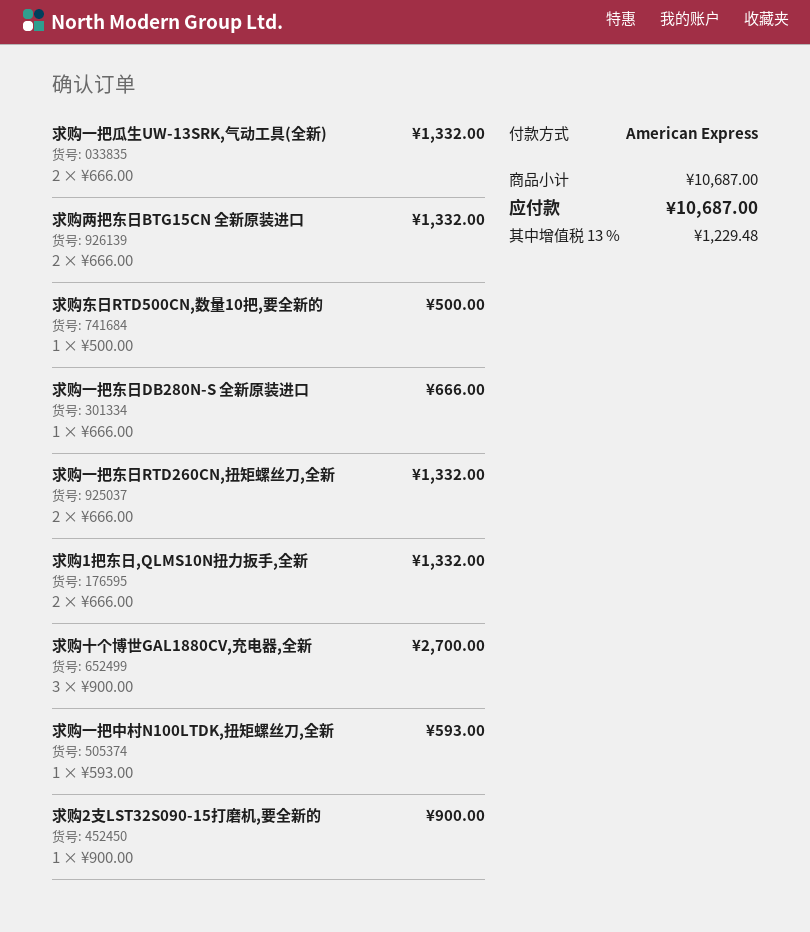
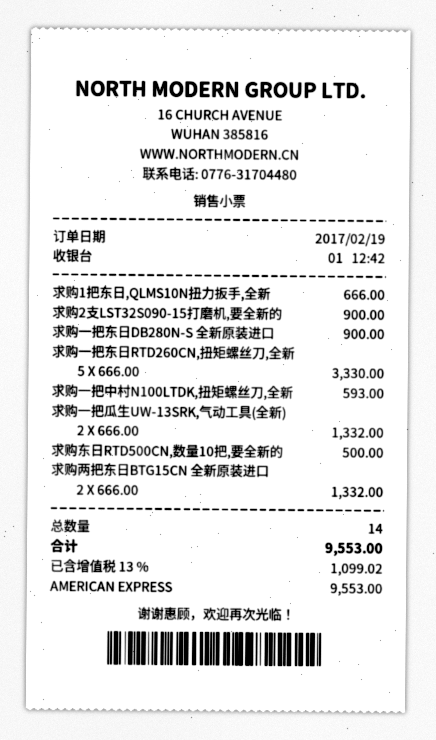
求购一把东日DB280N-S 全新原装进口: 1 x 666.00 = 666.00 -> 1 x 900.00 = 900.00
求购一把东日RTD260CN,扭矩螺丝刀,全新: 2 x 666.00 = 1332.00 -> 5 x 666.00 = 3330.00
求购1把东日,QLMS10N扭力扳手,全新: 2 x 666.00 = 1332.00 -> 1 x 666.00 = 666.00
求购十个博世GAL1880CV,充电器,全新: 3 x 900.00 = 2700.00 -> none
tax: 13% = 1229.48 -> 13% = 1099.02
total: 10687.00 -> 9553.00

